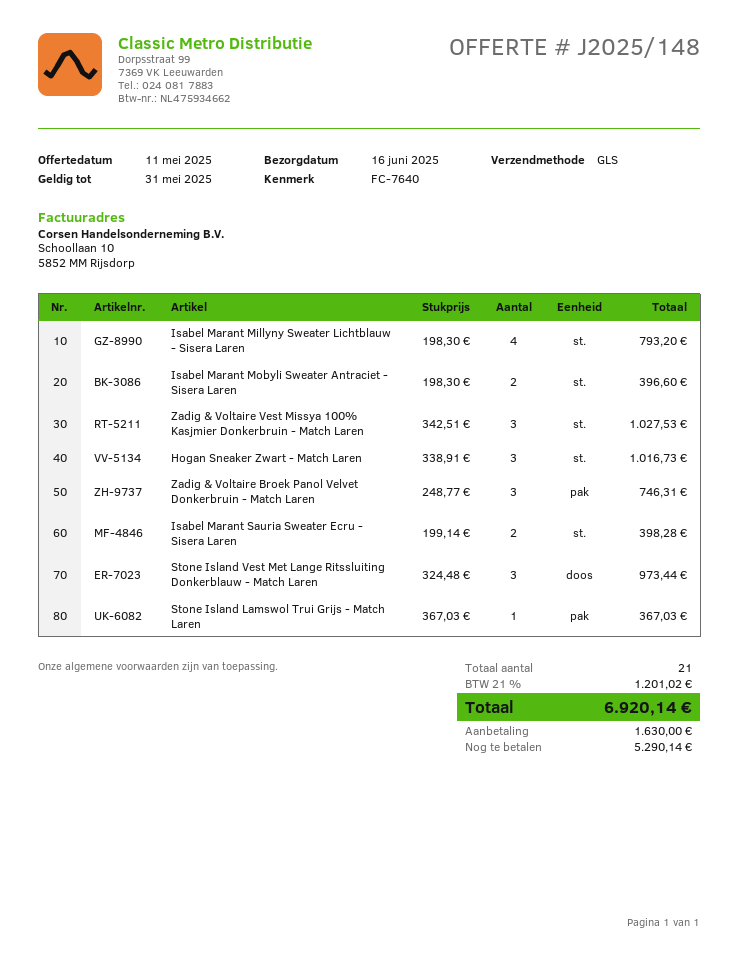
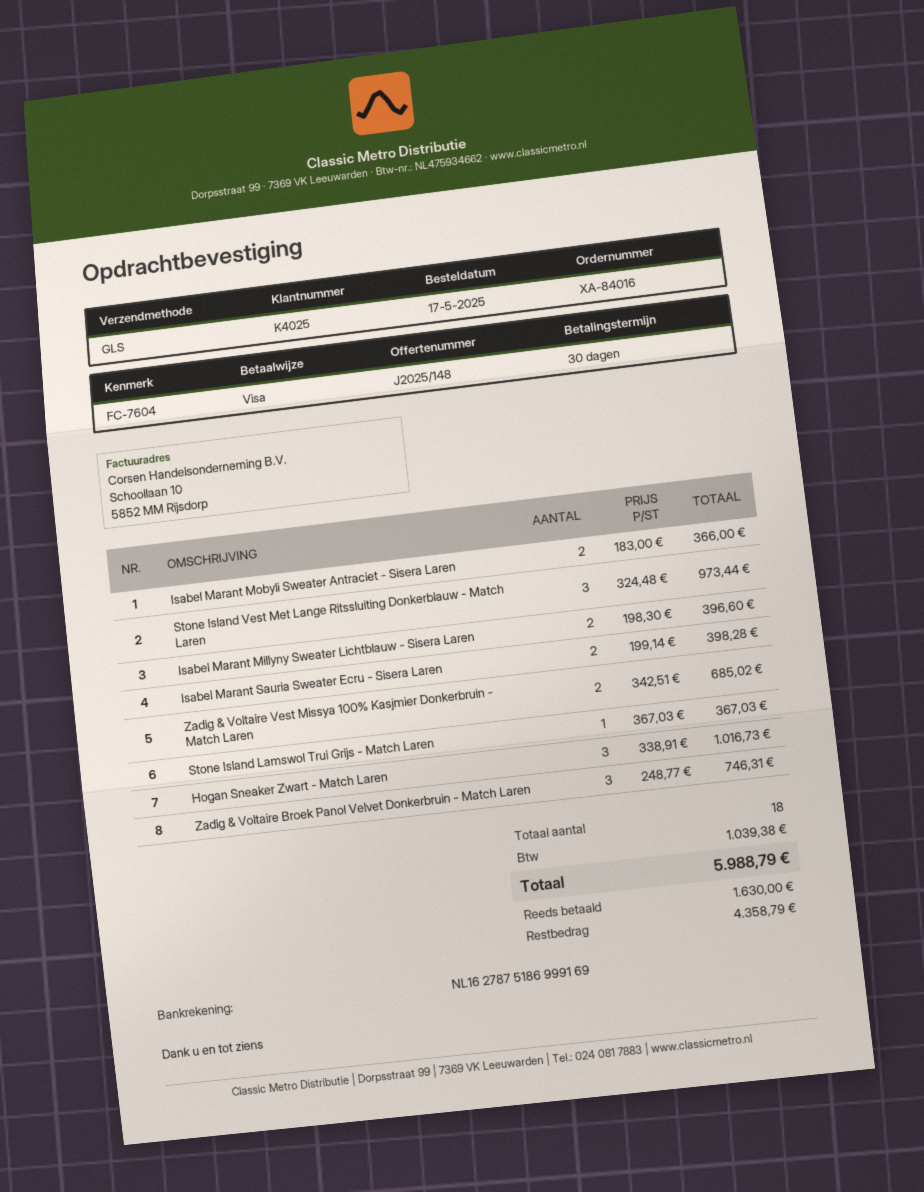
reference: FC-7640 -> FC-7604
Isabel Marant Millyny Sweater Lichtblauw - Sisera Laren: 4 x 198.30 = 793.20 -> 2 x 198.30 = 396.60
Isabel Marant Mobyli Sweater Antraciet - Sisera Laren: 2 x 198.30 = 396.60 -> 2 x 183.00 = 366.00
Zadig & Voltaire Vest Missya 100% Kasjmier Donkerbruin - Match Laren: 3 x 342.51 = 1027.53 -> 2 x 342.51 = 685.02
total quantity: 21 -> 18
tax: 1201.02 -> 1039.38
total: 6920.14 -> 5988.79
balance: 5290.14 -> 4358.79

